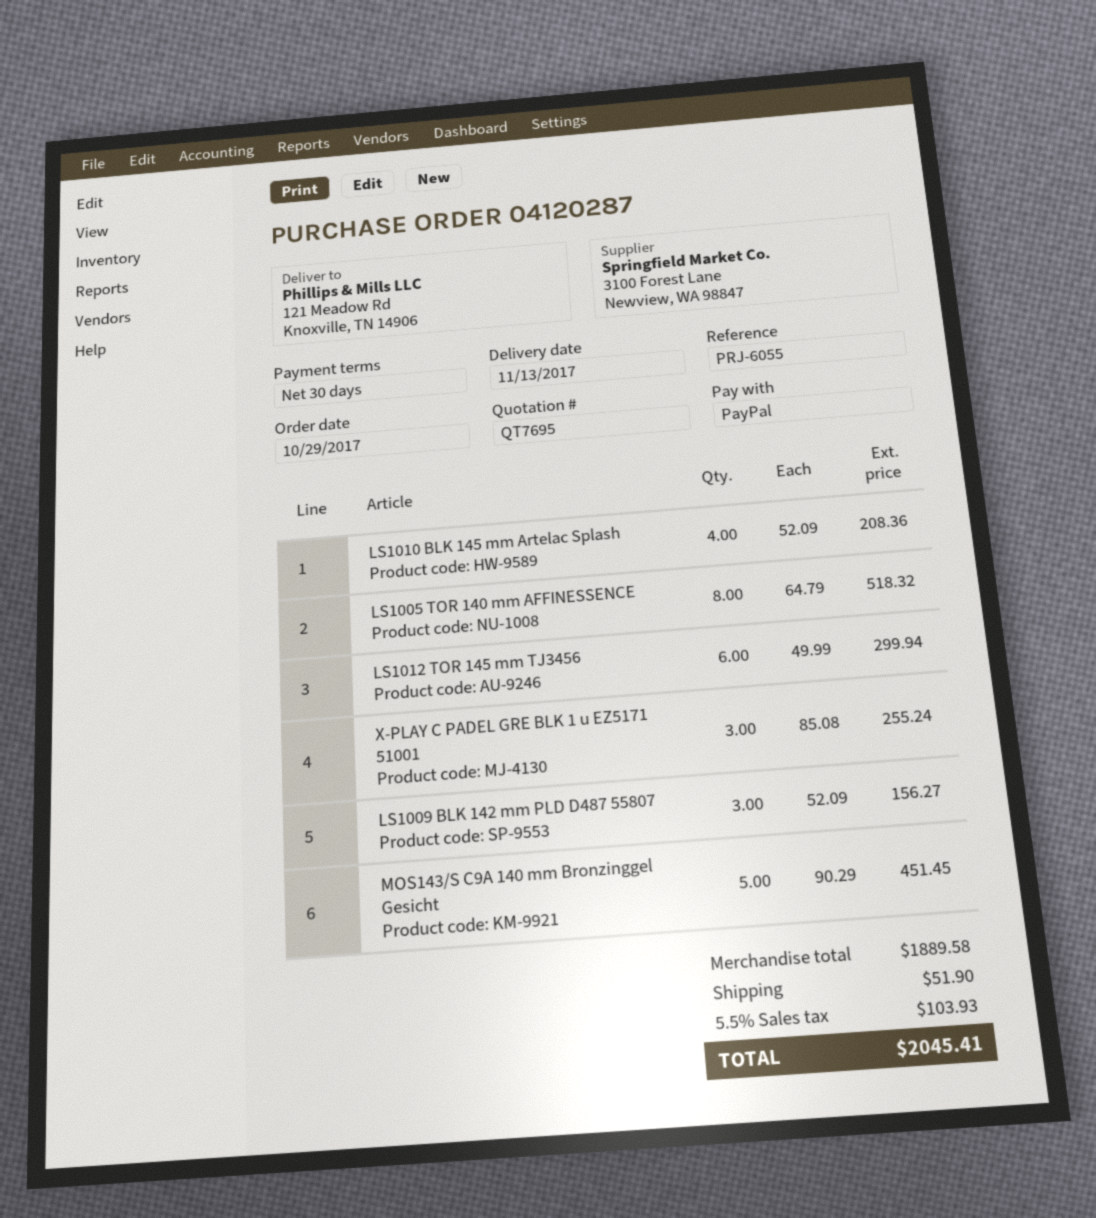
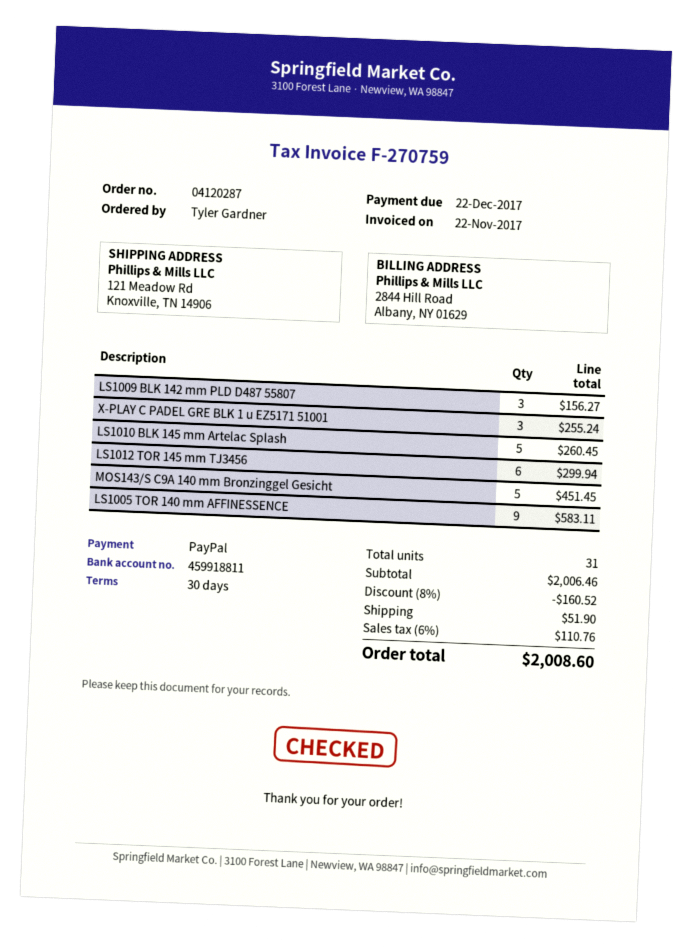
LS1010 BLK 145 mm Artelac Splash: 4 for 208.36 -> 5 for 260.45
LS1005 TOR 140 mm AFFINESSENCE: 8 for 518.32 -> 9 for 583.11
subtotal: 1889.58 -> 2006.46
discount: none -> 8% = 160.52
tax: 5.5% = 103.93 -> 6% = 110.76
total: 2045.41 -> 2008.60

